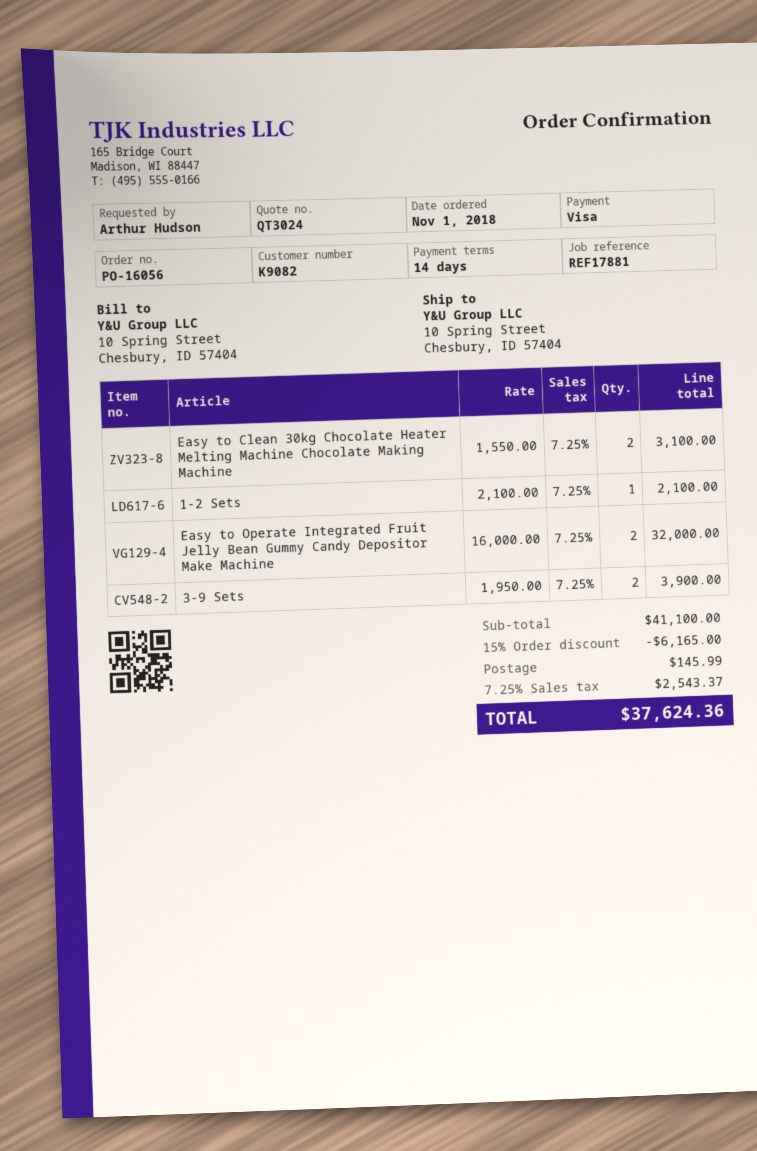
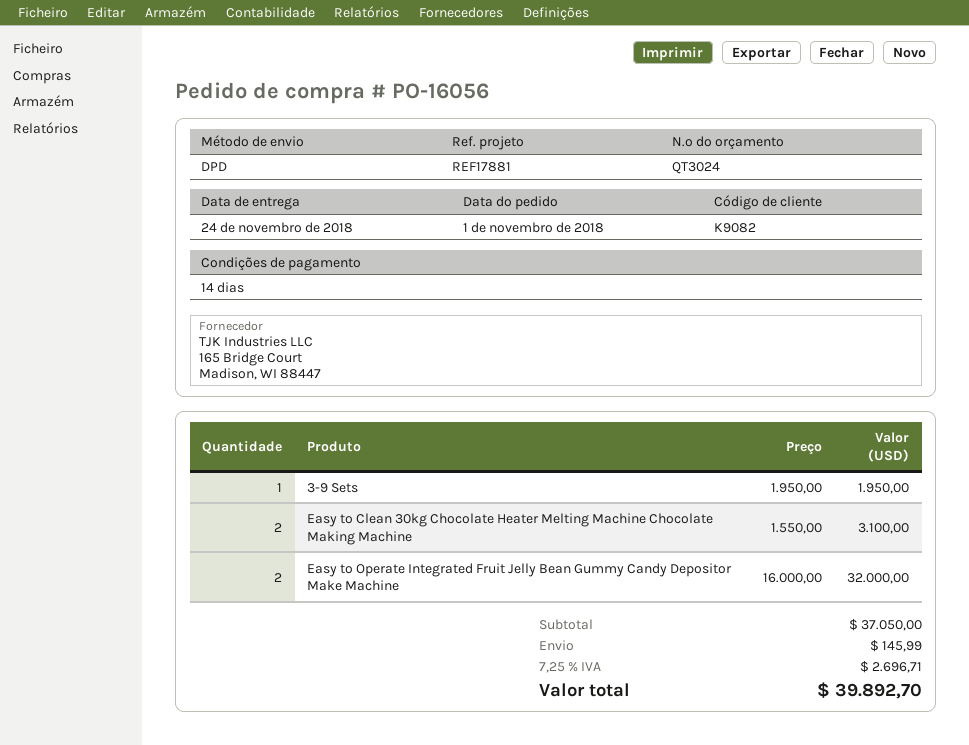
1-2 Sets: 1 x 2100.00 = 2100.00 -> none
3-9 Sets: 2 x 1950.00 = 3900.00 -> 1 x 1950.00 = 1950.00
subtotal: 41100.00 -> 37050.00
discount: 15% = 6165.00 -> none
tax: 7.25% = 2543.37 -> 7.25% = 2696.71
total: 37624.36 -> 39892.70

